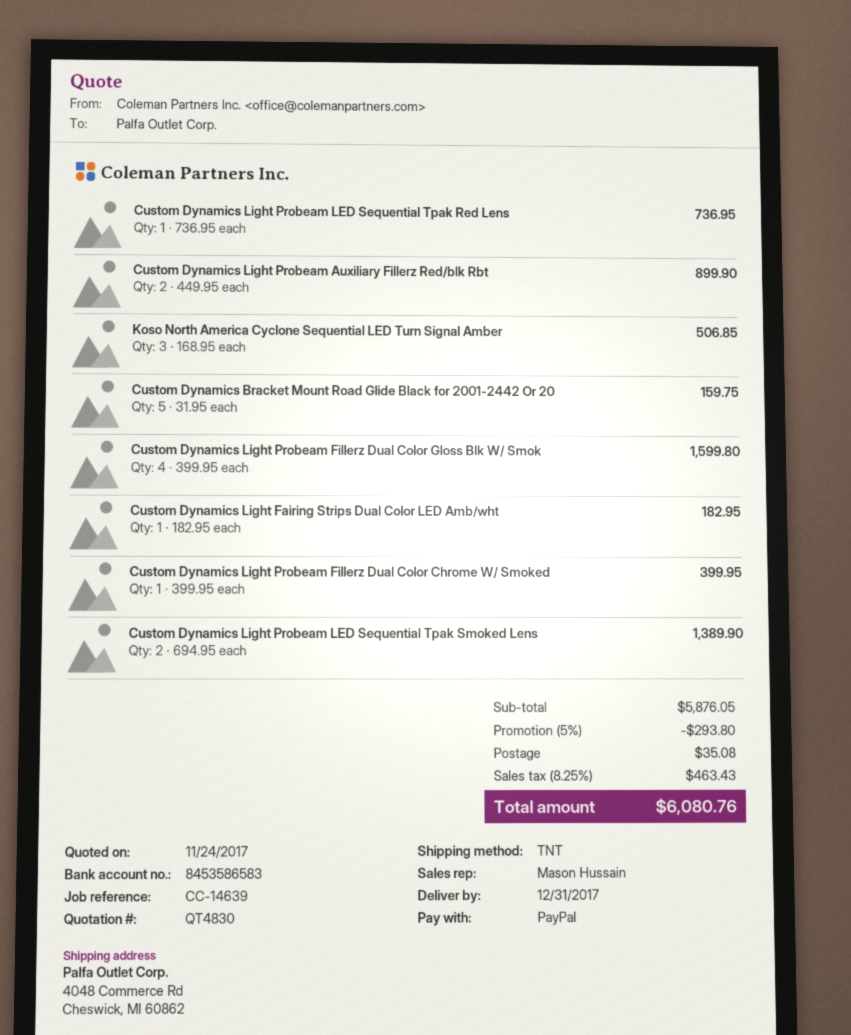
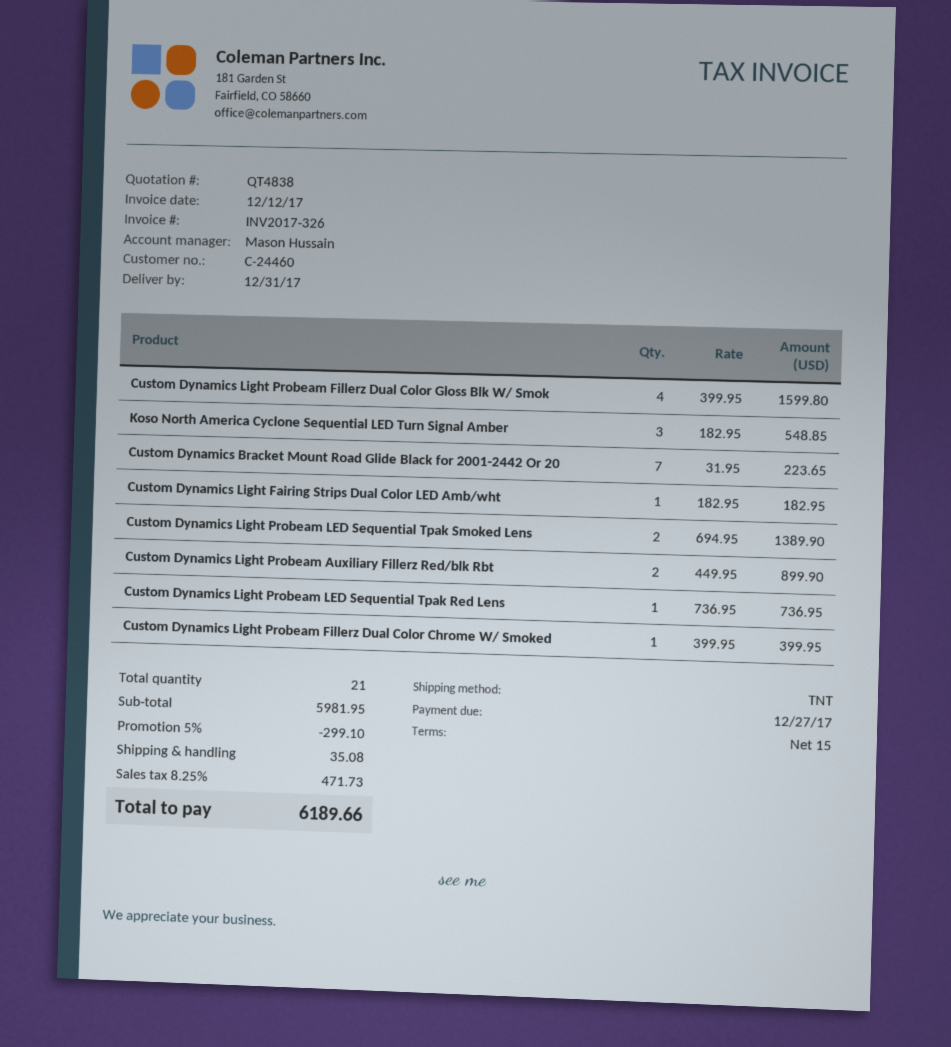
quote number: QT4830 -> QT4838
Koso North America Cyclone Sequential LED Turn Signal Amber: 3 x 168.95 = 506.85 -> 3 x 182.95 = 548.85
Custom Dynamics Bracket Mount Road Glide Black for 2001-2442 Or 20: 5 x 31.95 = 159.75 -> 7 x 31.95 = 223.65
subtotal: 5876.05 -> 5981.95
discount: 5% = 293.80 -> 5% = 299.10
tax: 8.25% = 463.43 -> 8.25% = 471.73
total: 6080.76 -> 6189.66

